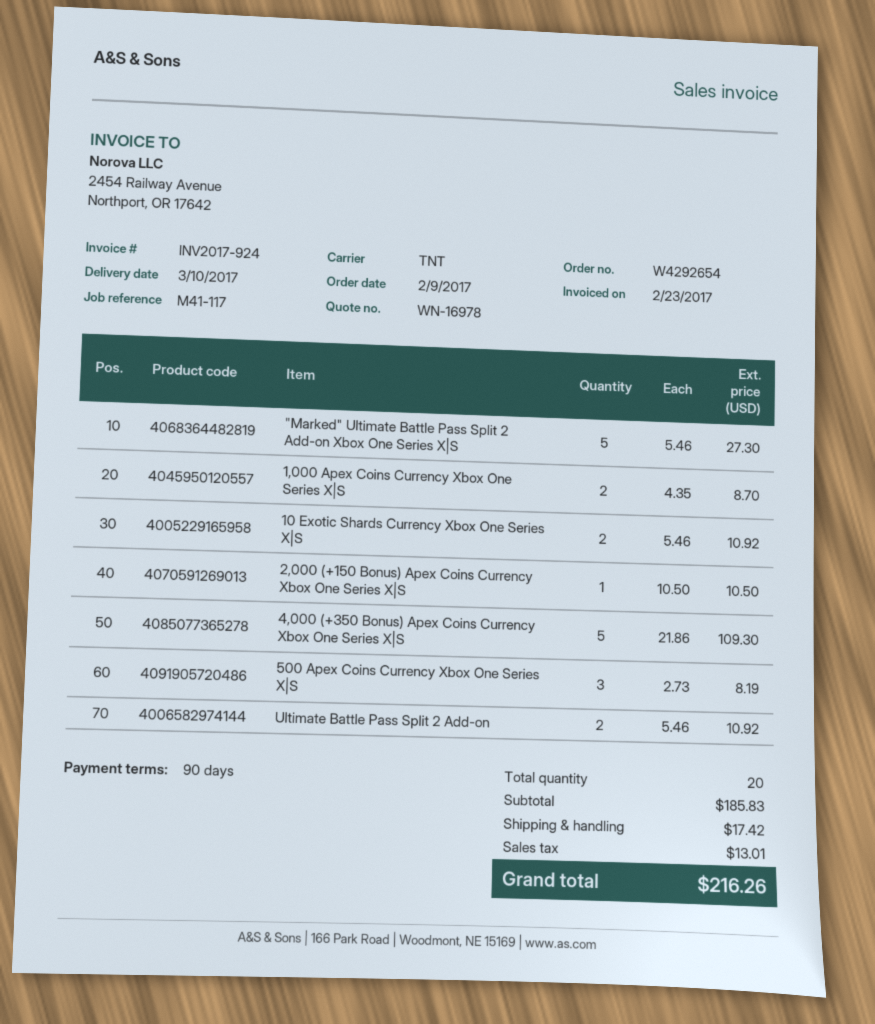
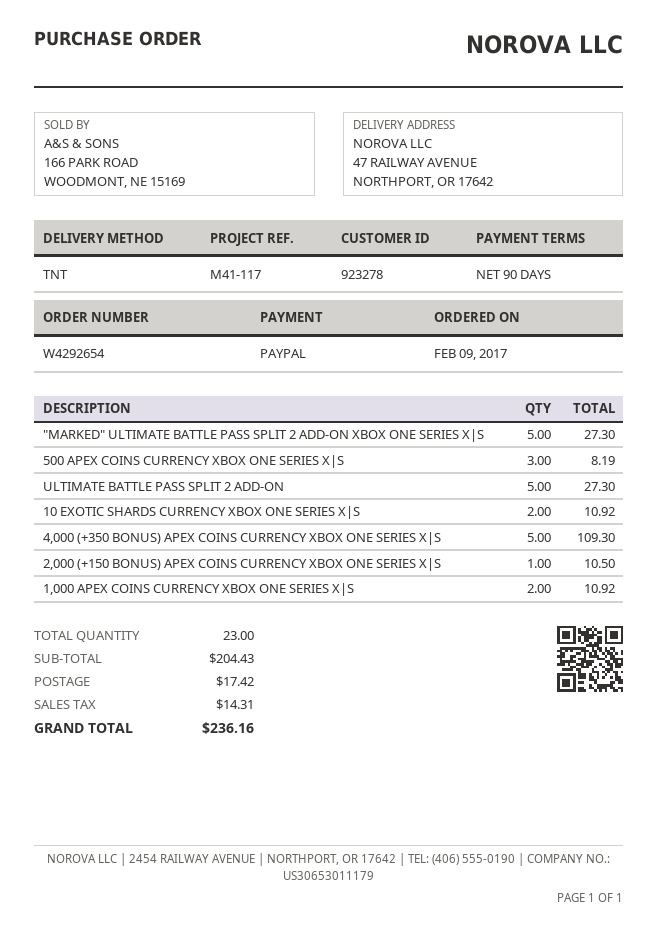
1,000 Apex Coins Currency Xbox One Series X|S: 2 for 8.70 -> 2 for 10.92
Ultimate Battle Pass Split 2 Add-on: 2 for 10.92 -> 5 for 27.30
total quantity: 20 -> 23
subtotal: 185.83 -> 204.43
tax: 13.01 -> 14.31
total: 216.26 -> 236.16

